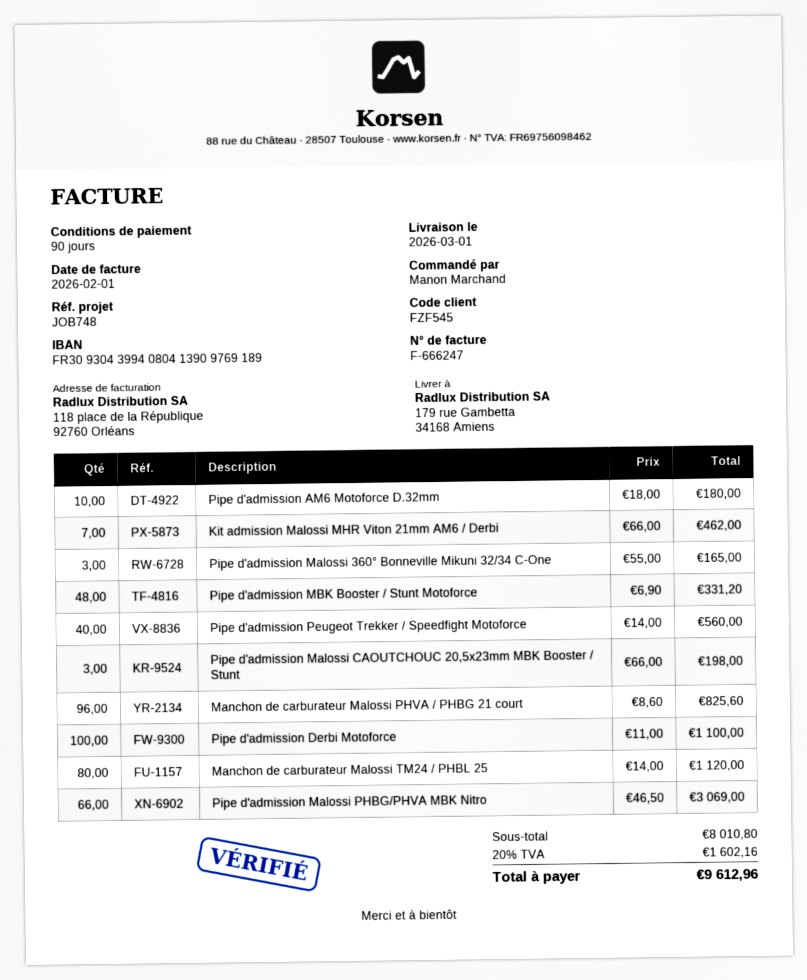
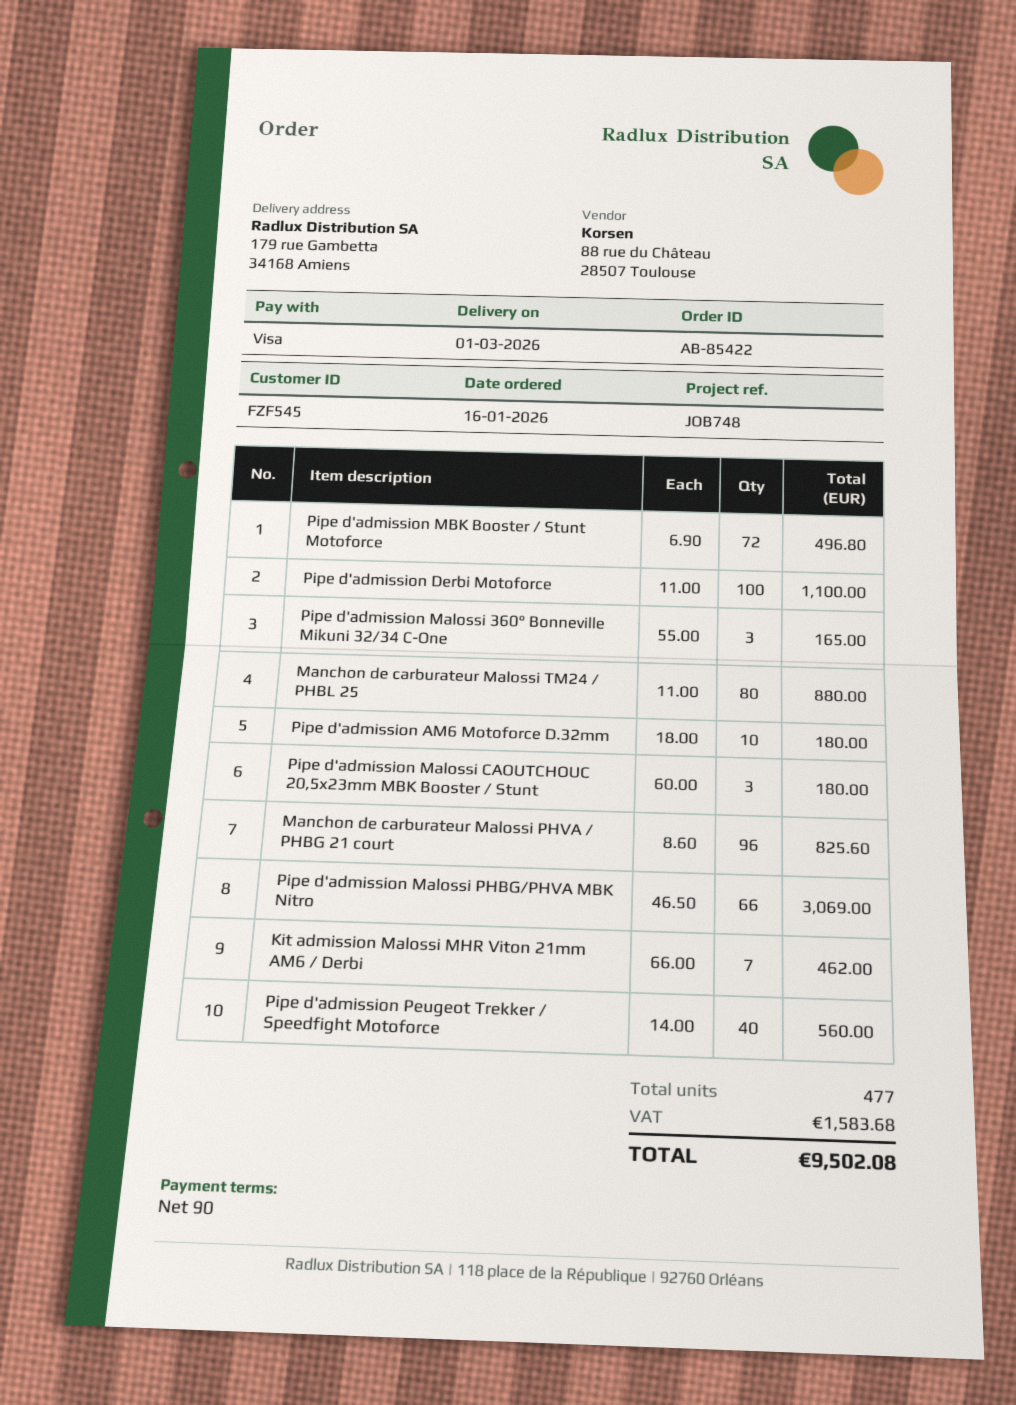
Pipe d'admission MBK Booster / Stunt Motoforce: 48 x 6.90 = 331.20 -> 72 x 6.90 = 496.80
Pipe d'admission Malossi CAOUTCHOUC 20,5x23mm MBK Booster / Stunt: 3 x 66.00 = 198.00 -> 3 x 60.00 = 180.00
Manchon de carburateur Malossi TM24 / PHBL 25: 80 x 14.00 = 1120.00 -> 80 x 11.00 = 880.00
tax: 1602.16 -> 1583.68
total: 9612.96 -> 9502.08

